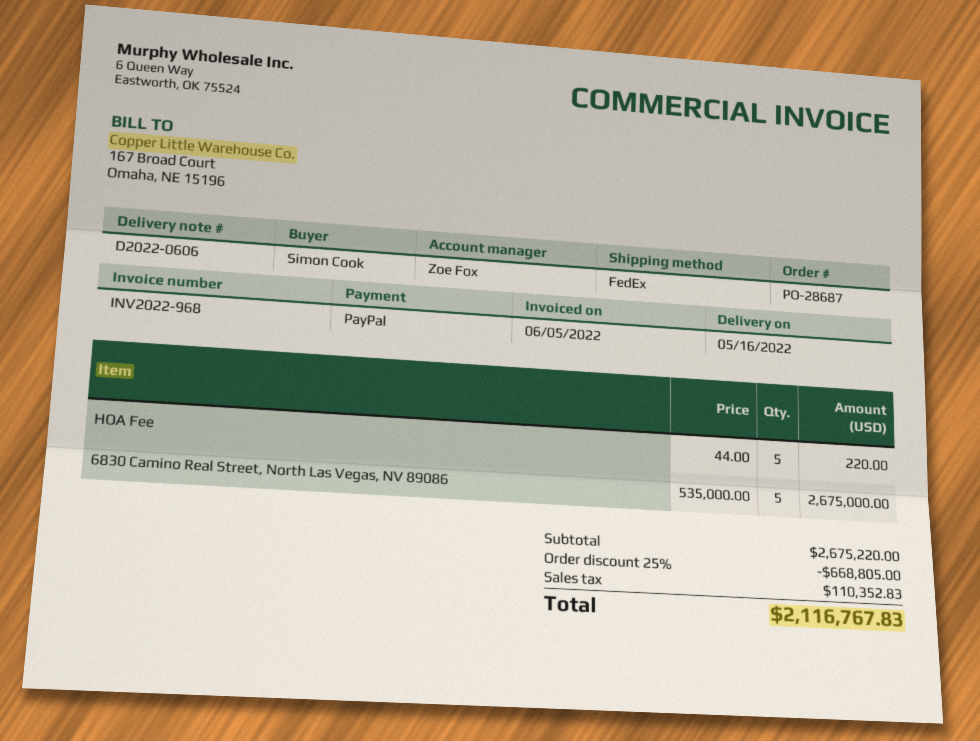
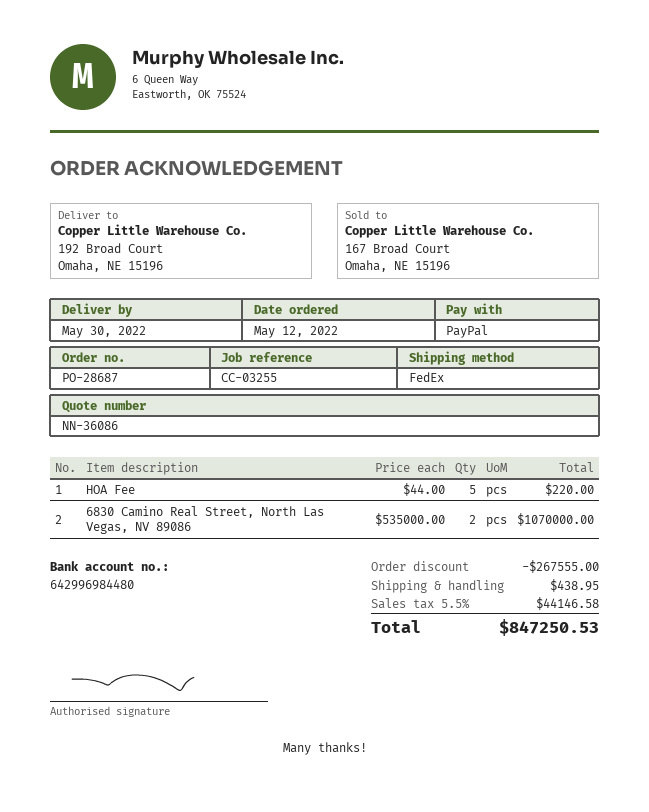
delivery date: 2022-05-16 -> 2022-05-30
6830 Camino Real Street, North Las Vegas, NV 89086: 5 x 535000.00 = 2675000.00 -> 2 x 535000.00 = 1070000.00
discount: 668805.00 -> 267555.00
shipping: none -> 438.95
tax: 110352.83 -> 44146.58
total: 2116767.83 -> 847250.53

